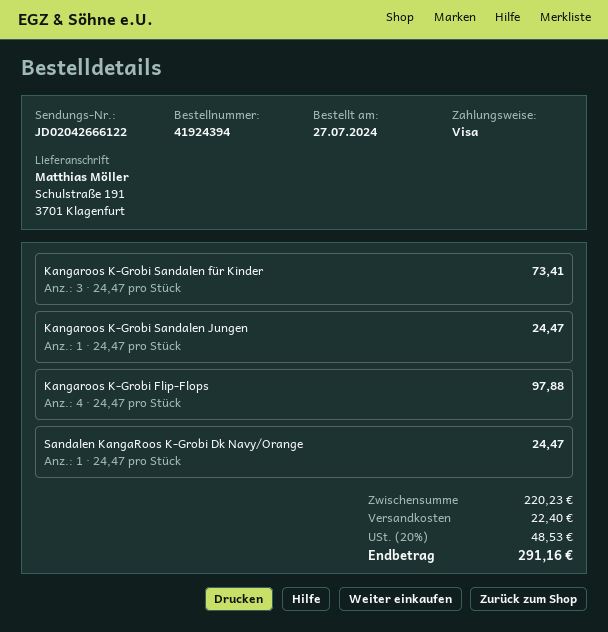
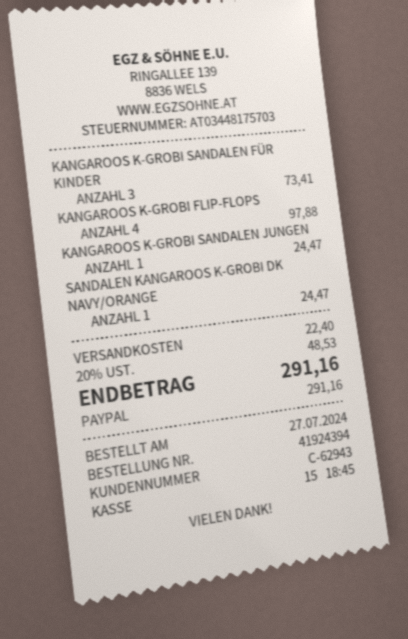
payment method: Visa -> PayPal

